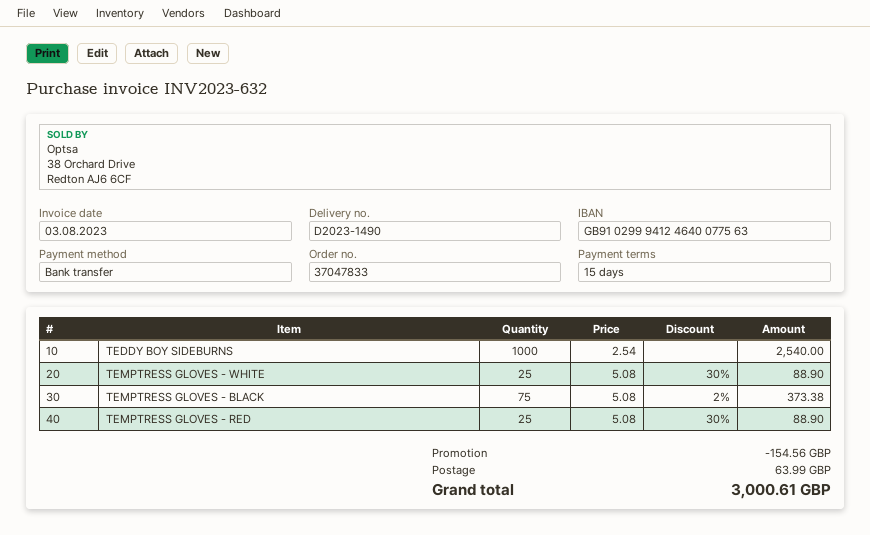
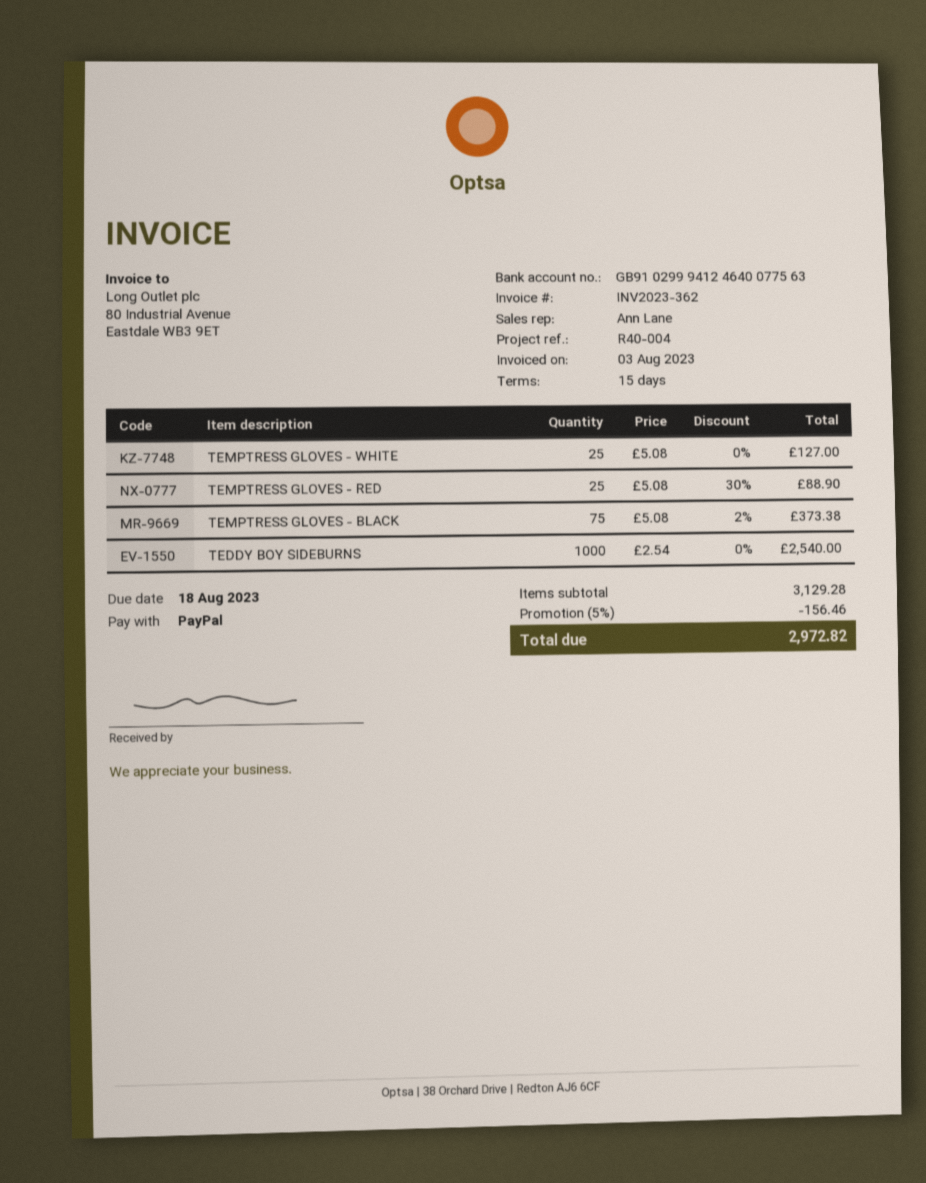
invoice number: INV2023-632 -> INV2023-362
payment method: bank transfer -> PayPal
TEMPTRESS GLOVES - WHITE: 25 x 5.08 - 30% = 88.90 -> 25 x 5.08 = 127.00
discount: 154.56 -> 156.46
shipping: 63.99 -> none
total: 3000.61 -> 2972.82

